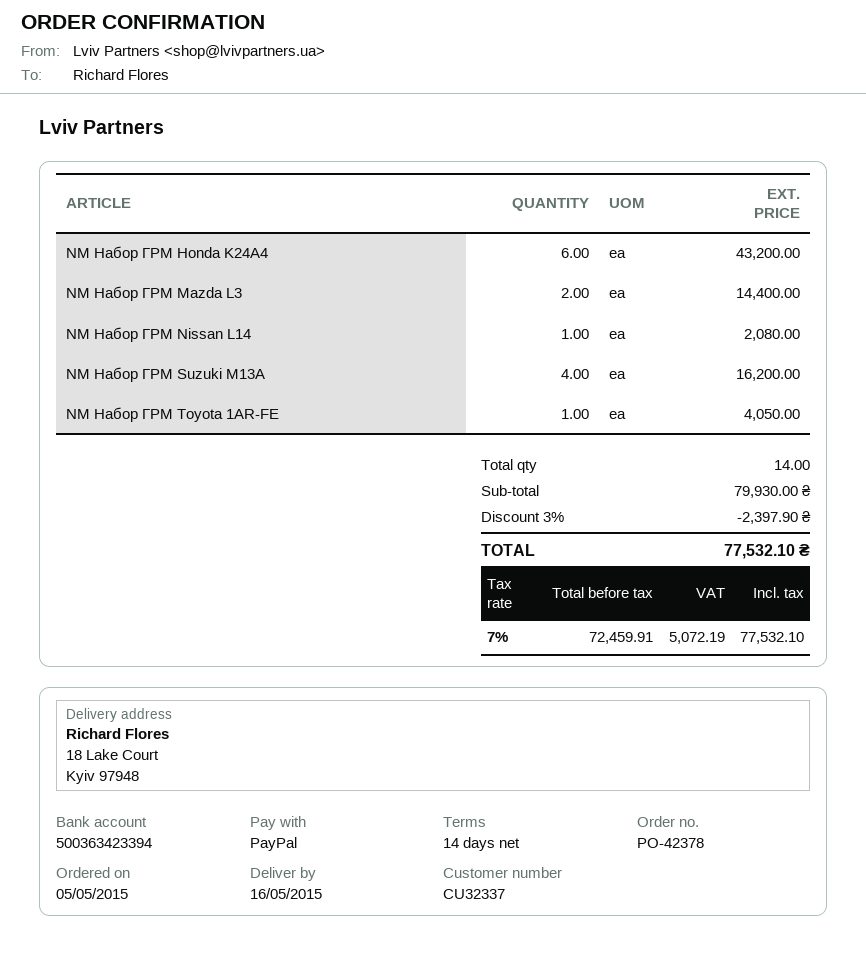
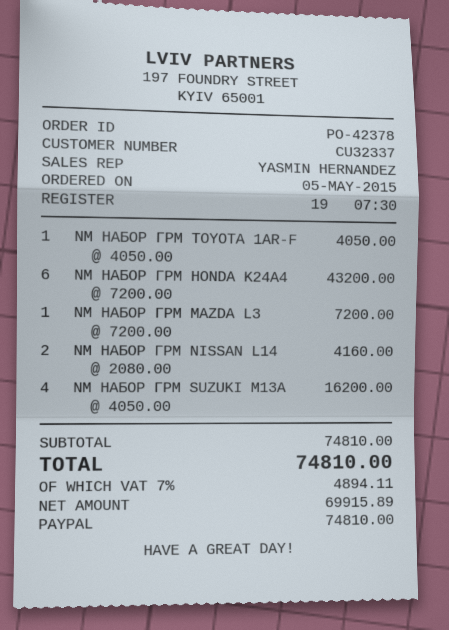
NM Набор ГРМ Mazda L3: 2 for 14400.00 -> 1 for 7200.00
NM Набор ГРМ Nissan L14: 1 for 2080.00 -> 2 for 4160.00
subtotal: 79930.00 -> 74810.00
discount: 3% = 2397.90 -> none
net: 72459.91 -> 69915.89
tax: 7% = 5072.19 -> 7% = 4894.11
total: 77532.10 -> 74810.00

